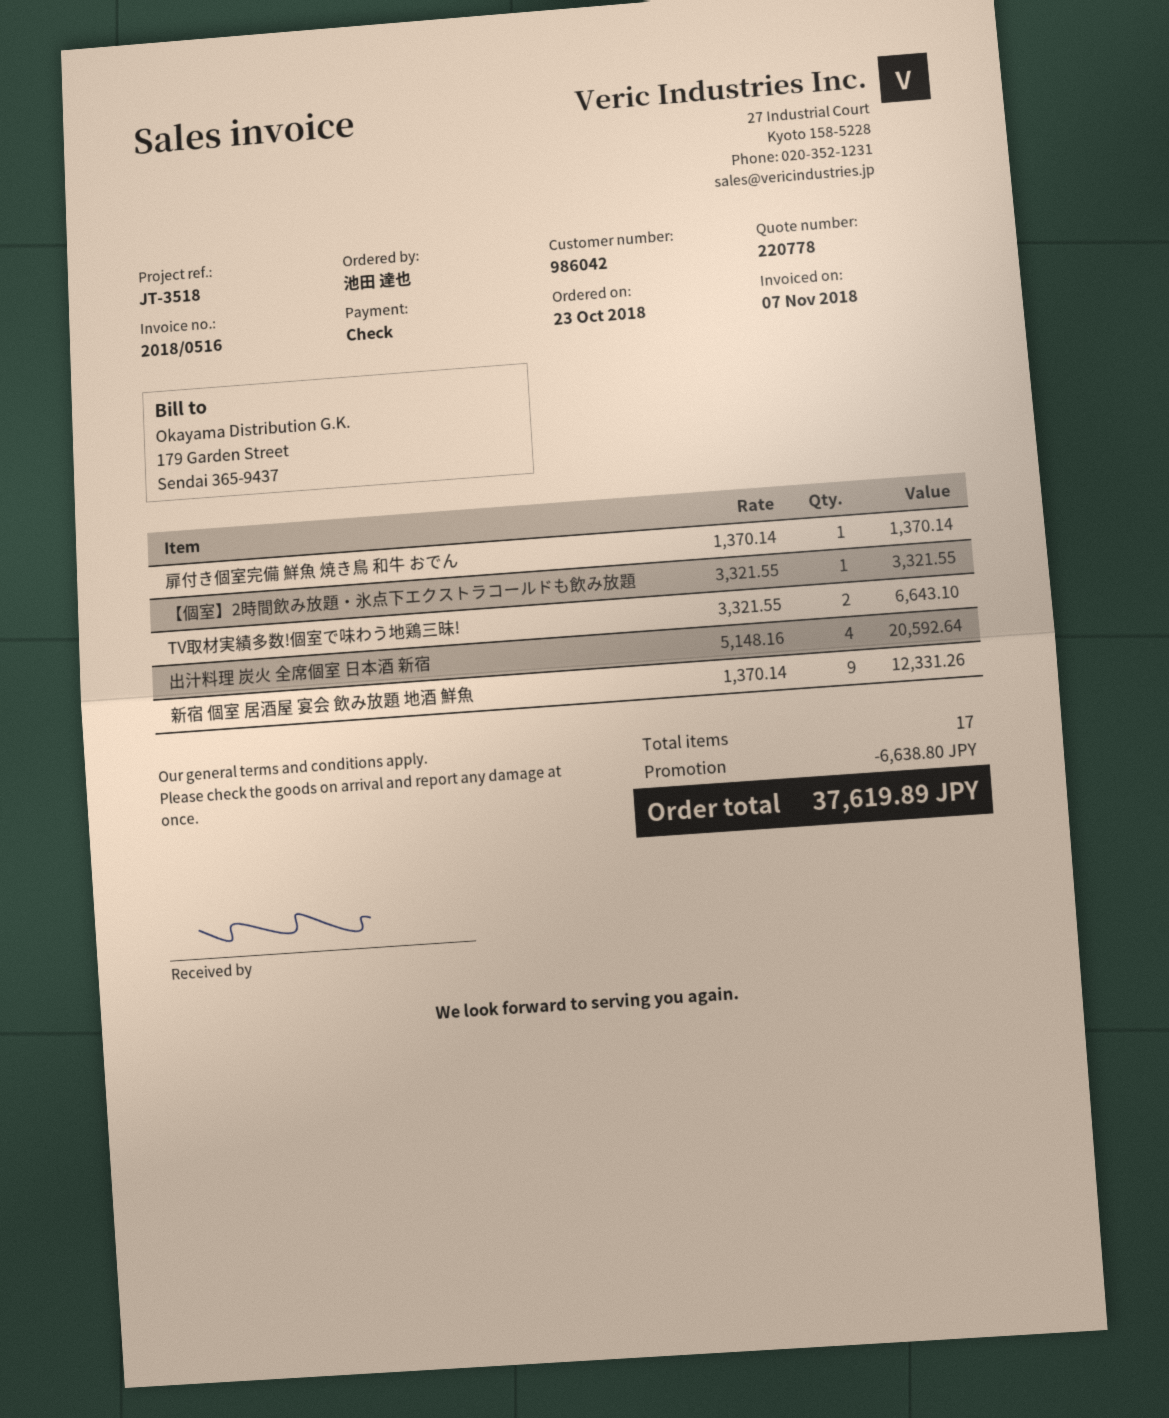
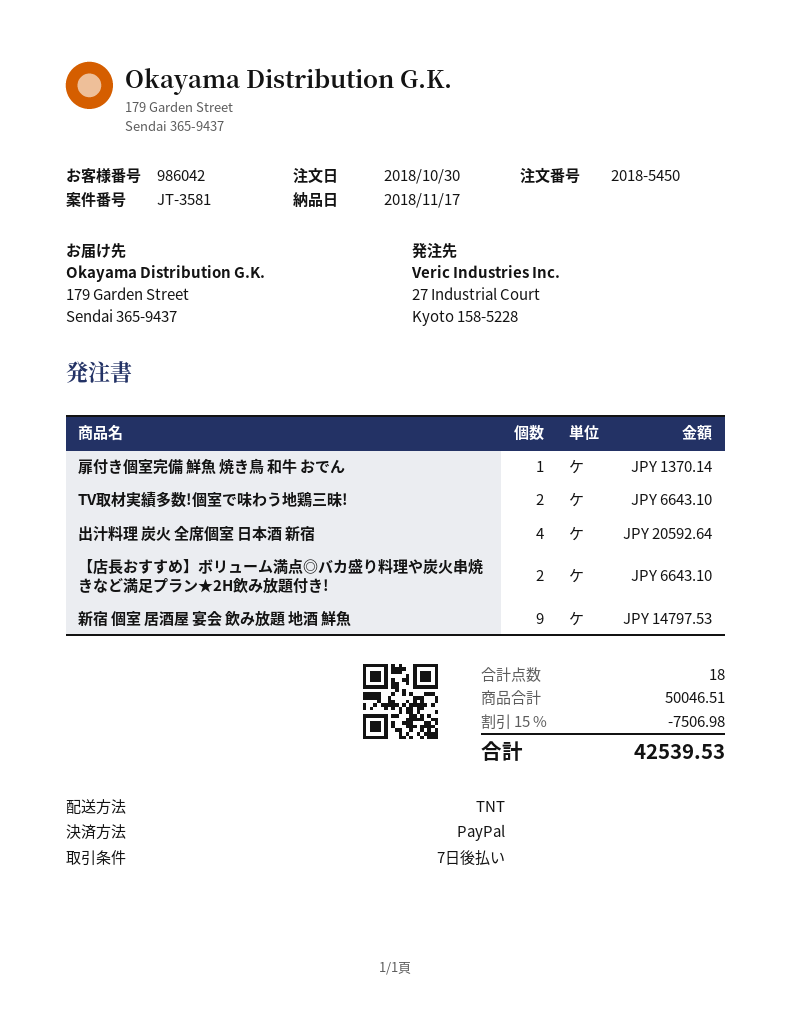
order date: 2018-10-23 -> 2018-10-30
reference: JT-3518 -> JT-3581
payment method: cheque -> PayPal
【個室】2時間飲み放題・氷点下エクストラコールドも飲み放題: 1 for 3321.55 -> none
新宿 個室 居酒屋 宴会 飲み放題 地酒 鮮魚: 9 for 12331.26 -> 9 for 14797.53
【店長おすすめ】ボリューム満点◎バカ盛り料理や炭火串焼きなど満足プラン★2H飲み放題付き!: none -> 2 for 6643.10
total quantity: 17 -> 18
discount: 6638.80 -> 7506.98
total: 37619.89 -> 42539.53

